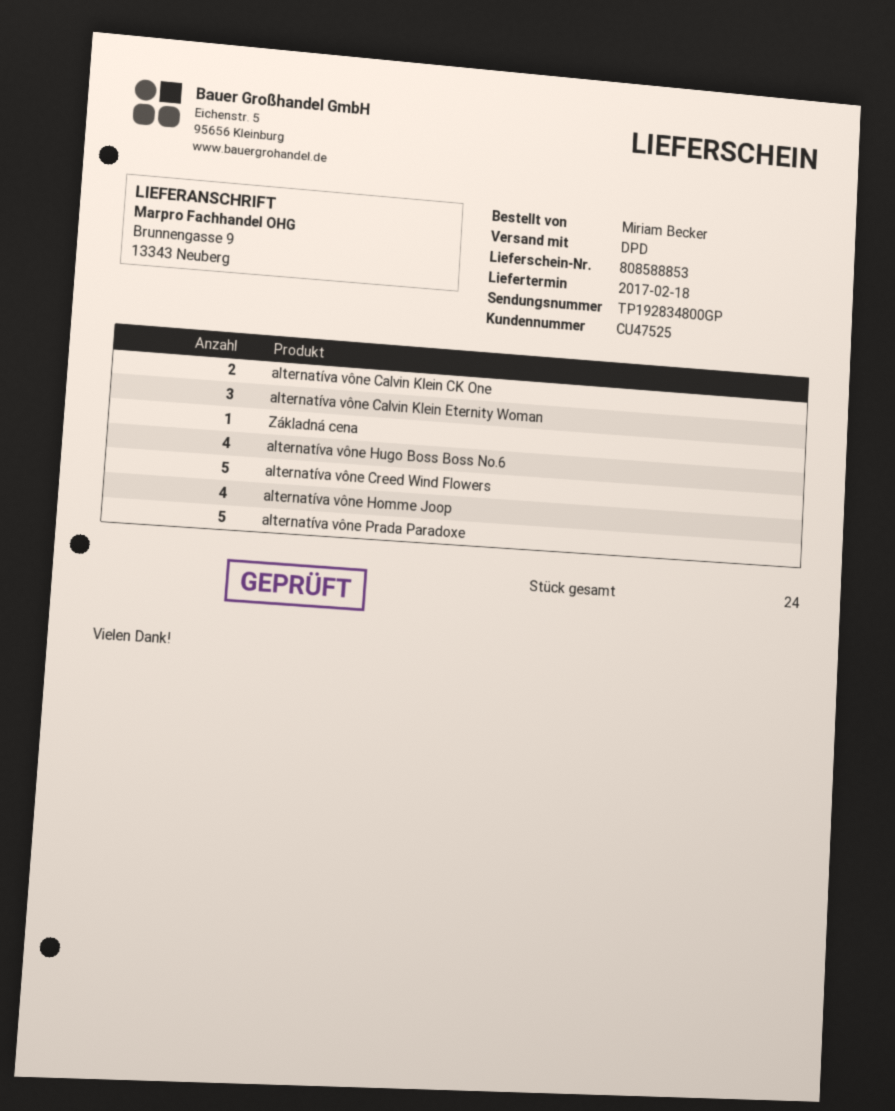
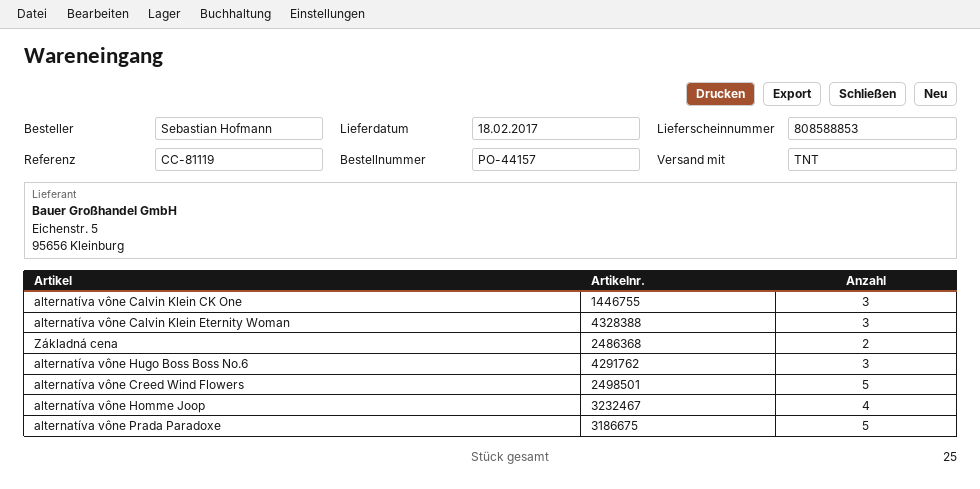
ordered by: Miriam Becker -> Sebastian Hofmann
shipping method: DPD -> TNT
alternatíva vône Calvin Klein CK One: 2 -> 3
Základná cena: 1 -> 2
alternatíva vône Hugo Boss Boss No.6: 4 -> 3
total quantity: 24 -> 25

